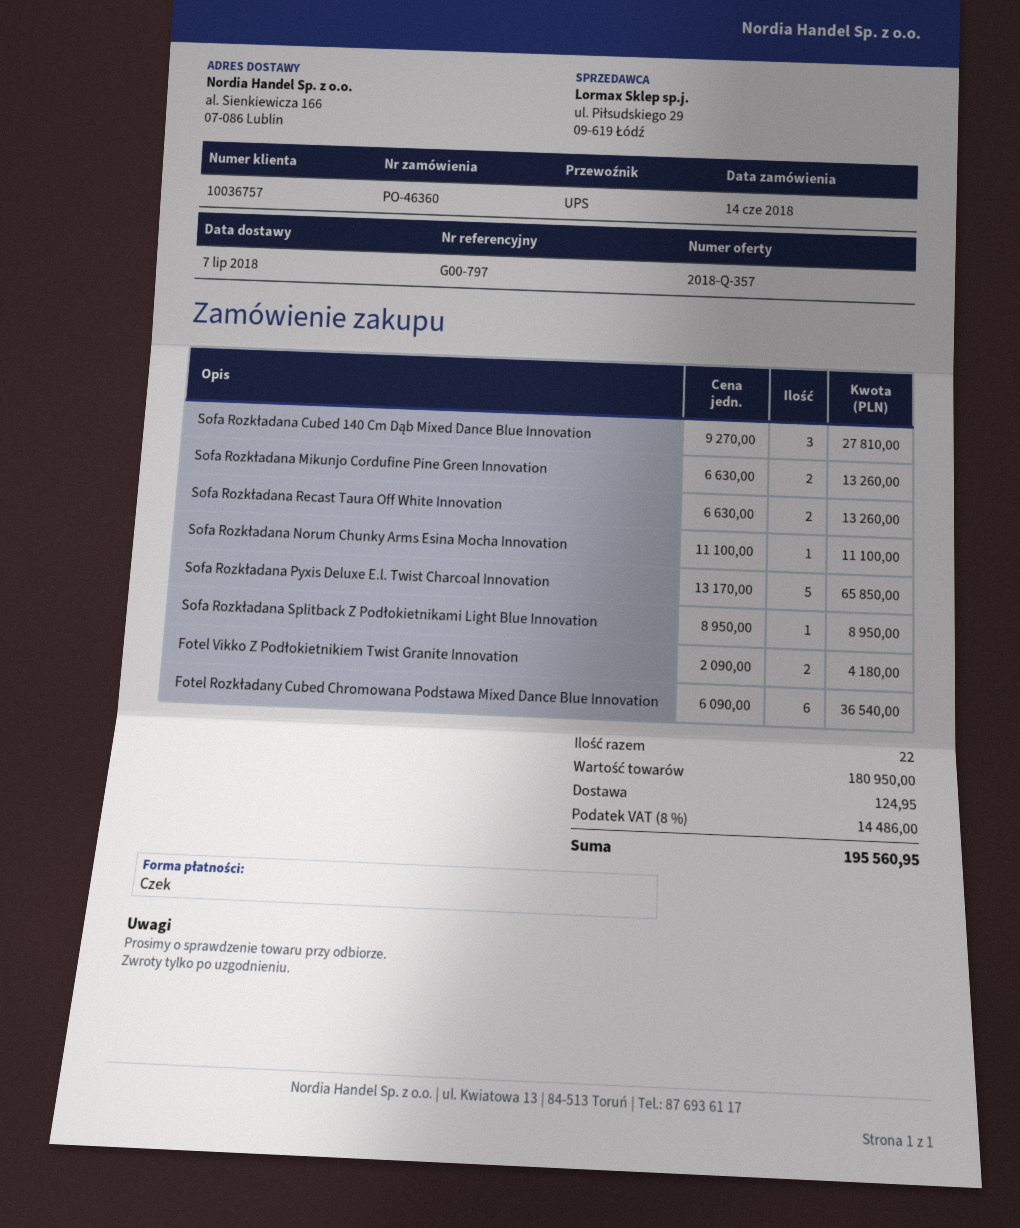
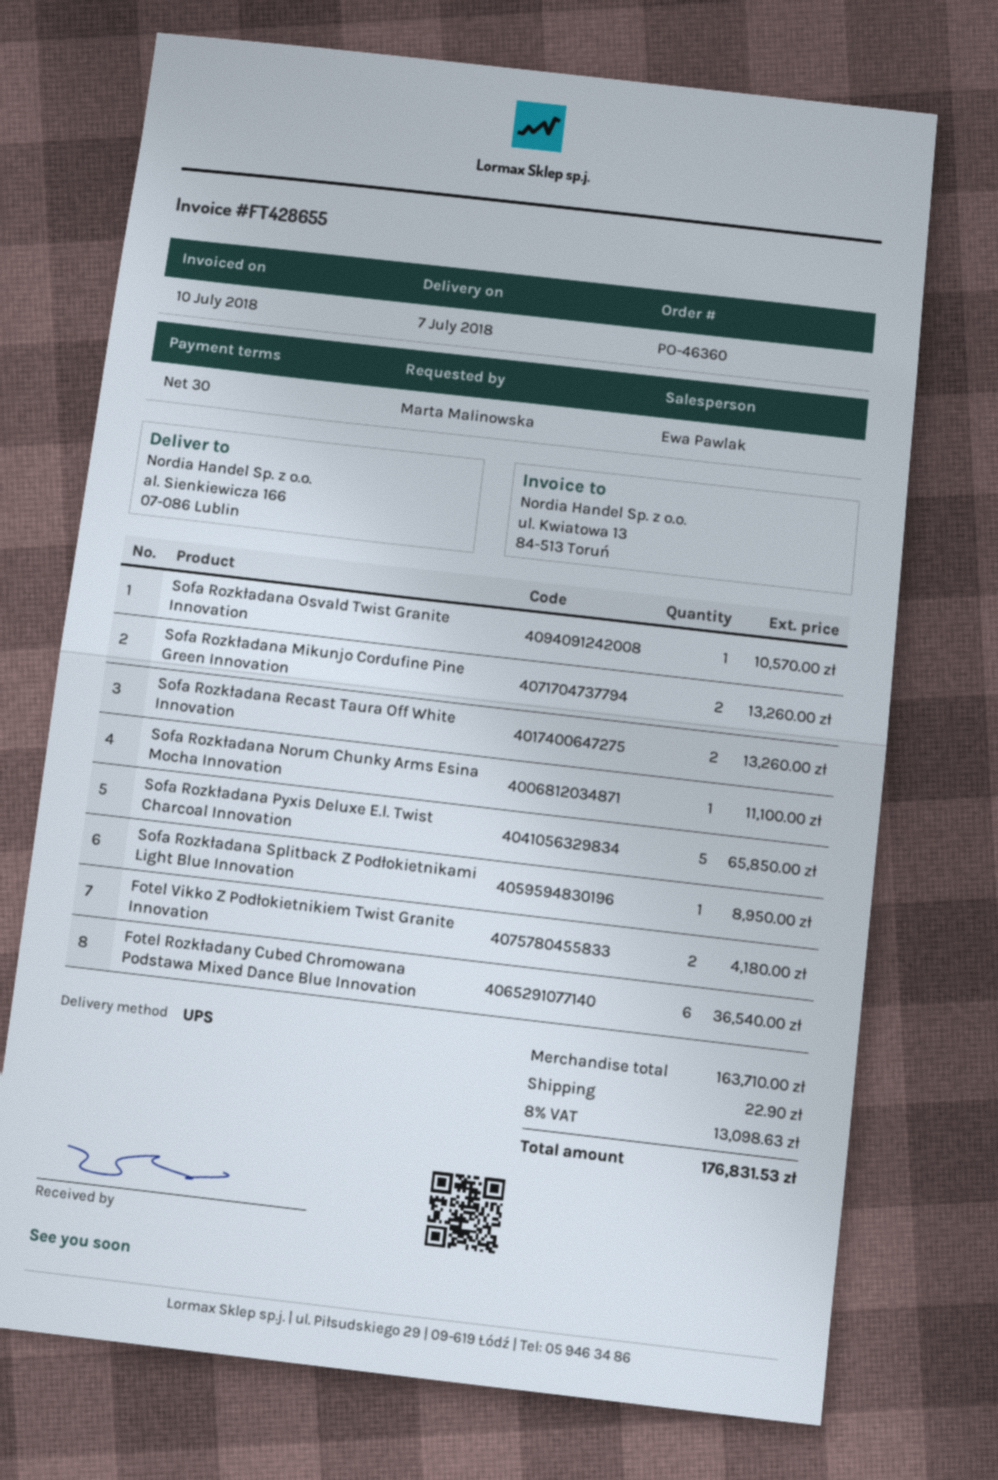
Sofa Rozkładana Cubed 140 Cm Dąb Mixed Dance Blue Innovation: 3 for 27810.00 -> none
Sofa Rozkładana Osvald Twist Granite Innovation: none -> 1 for 10570.00
subtotal: 180950.00 -> 163710.00
shipping: 124.95 -> 22.90
tax: 8% = 14486.00 -> 8% = 13098.63
total: 195560.95 -> 176831.53

